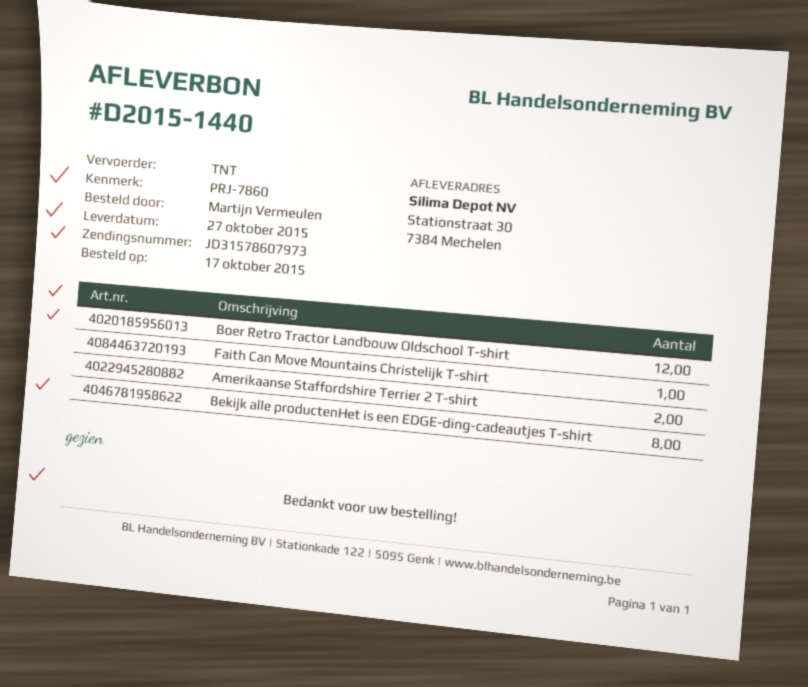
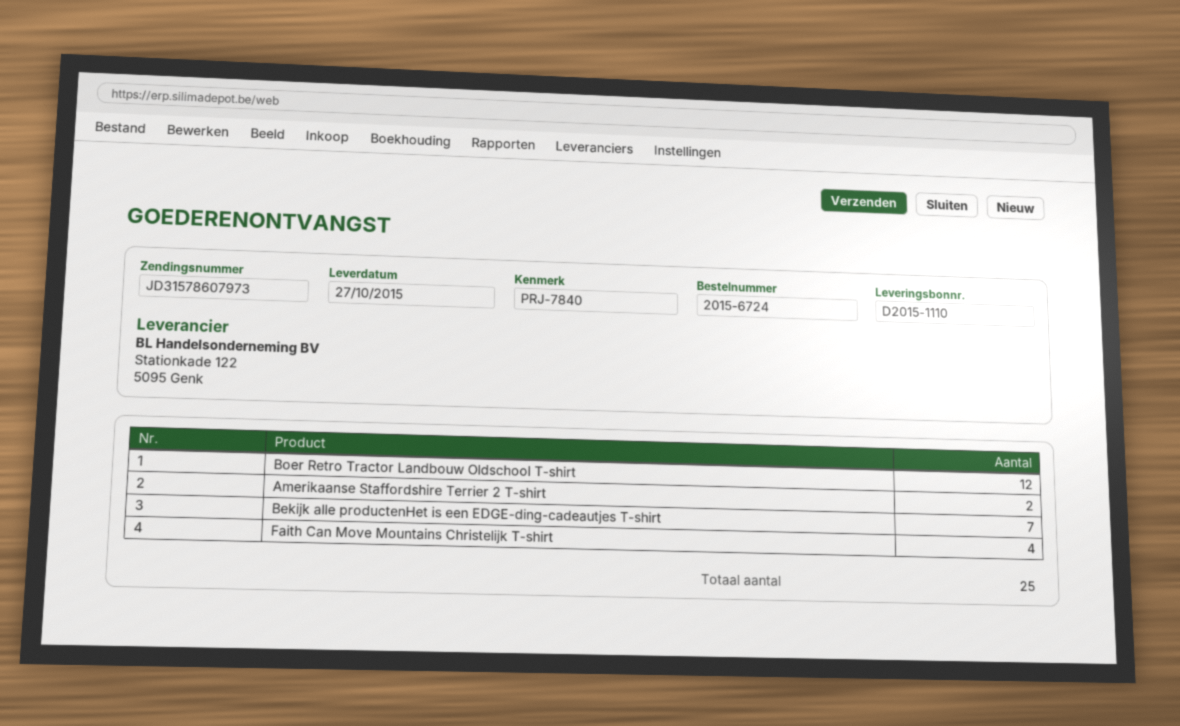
delivery note number: D2015-1440 -> D2015-1110
reference: PRJ-7860 -> PRJ-7840
Faith Can Move Mountains Christelijk T-shirt: 1 -> 4
Bekijk alle productenHet is een EDGE-ding-cadeautjes T-shirt: 8 -> 7

